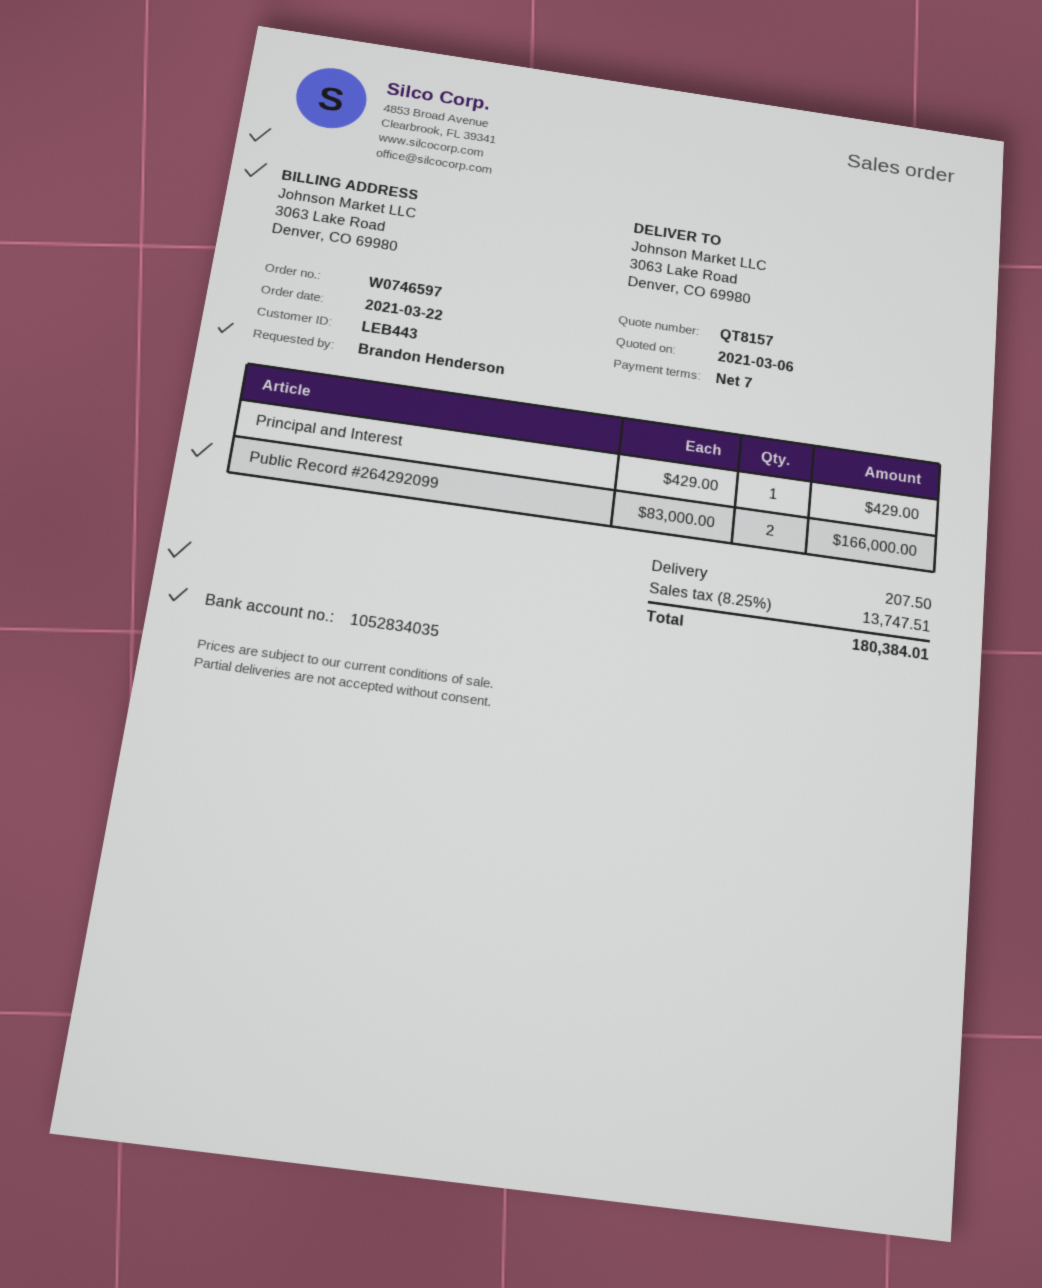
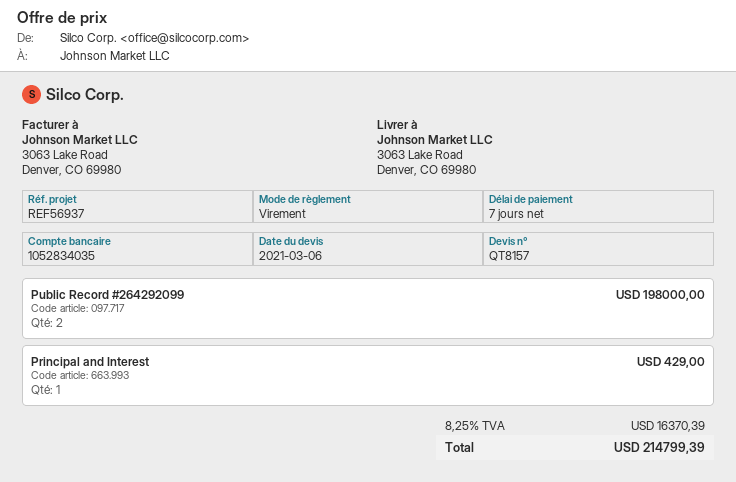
Public Record #264292099: 2 for 166000.00 -> 2 for 198000.00
shipping: 207.50 -> none
tax: 8.25% = 13747.51 -> 8.25% = 16370.39
total: 180384.01 -> 214799.39

